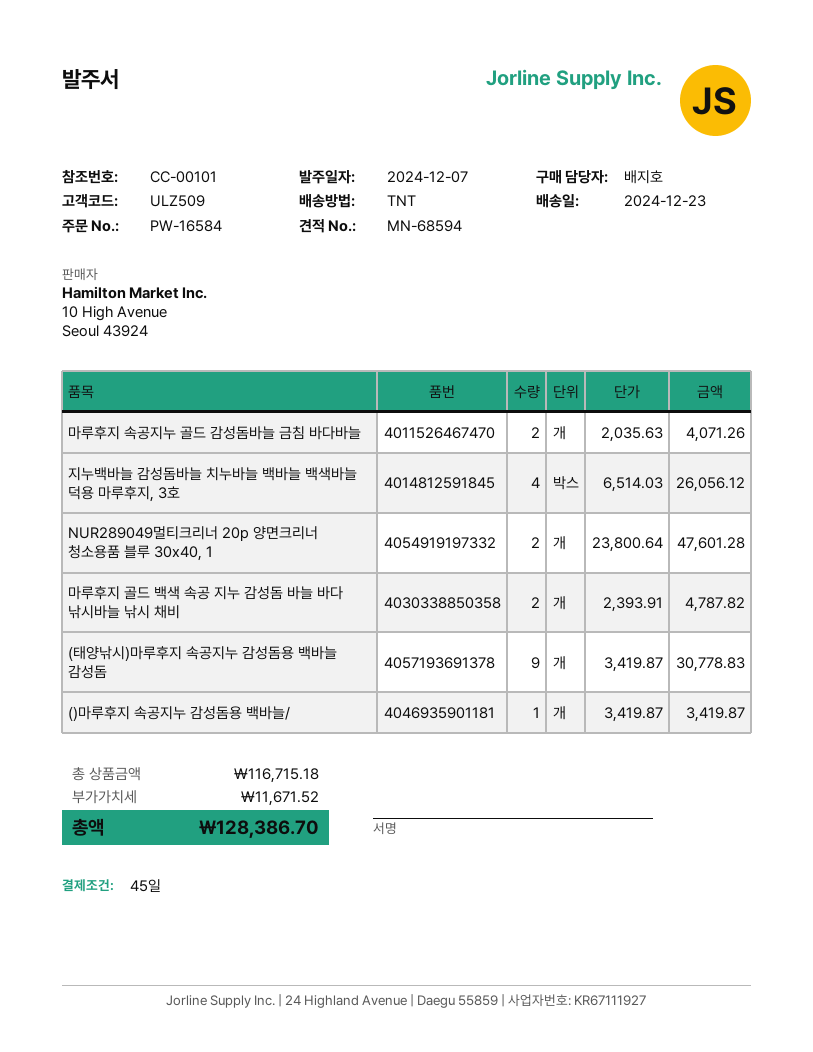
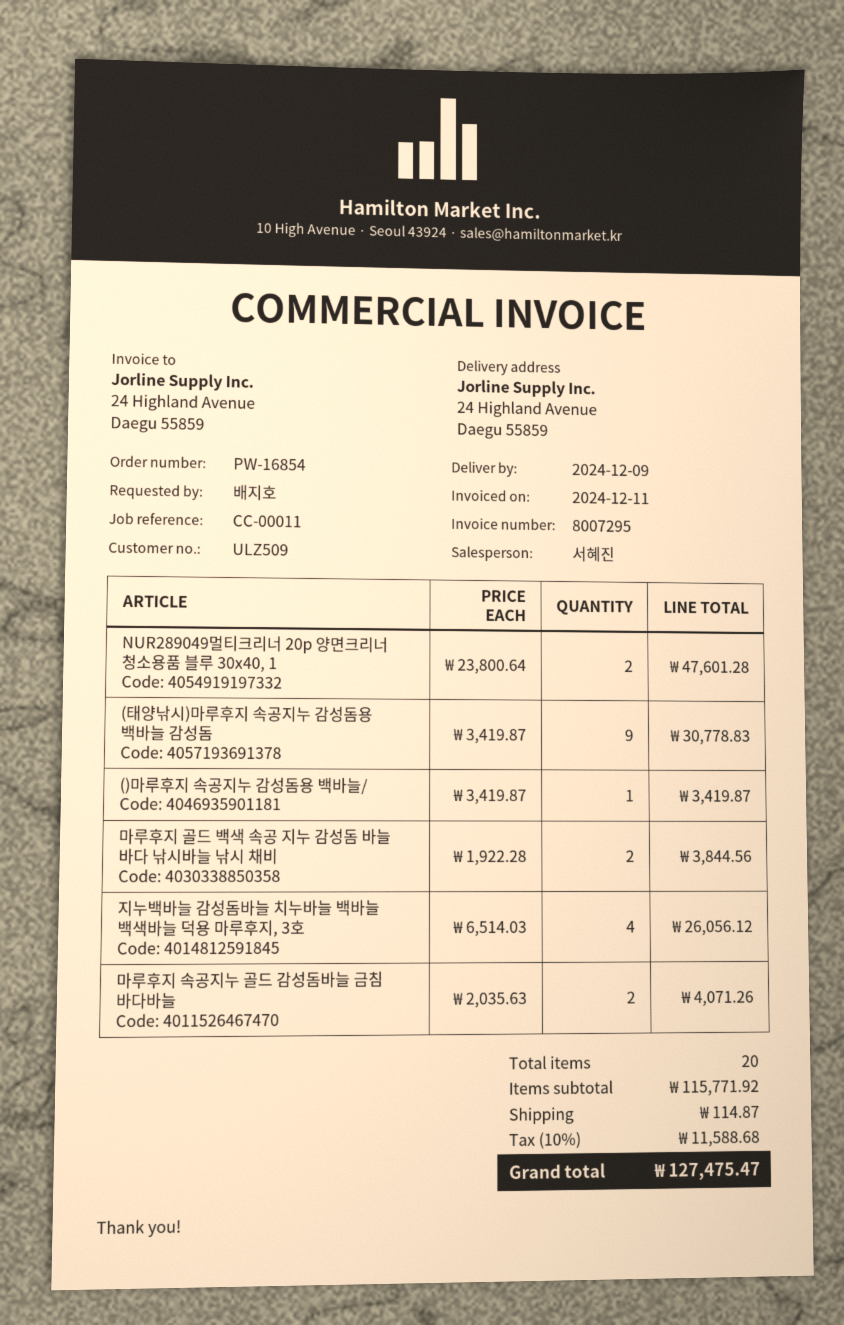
order number: PW-16584 -> PW-16854
delivery date: 2024-12-23 -> 2024-12-09
reference: CC-00101 -> CC-00011
마루후지 골드 백색 속공 지누 감성돔 바늘 바다 낚시바늘 낚시 채비: 2 x 2393.91 = 4787.82 -> 2 x 1922.28 = 3844.56
subtotal: 116715.18 -> 115771.92
shipping: none -> 114.87
tax: 11671.52 -> 11588.68
total: 128386.70 -> 127475.47

